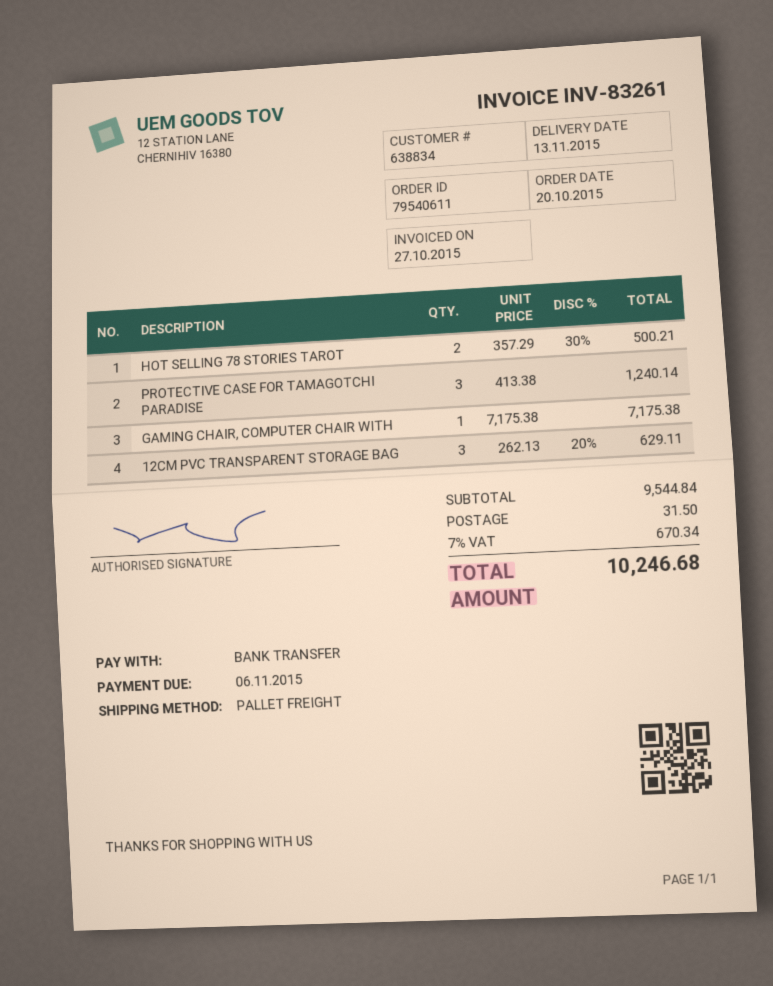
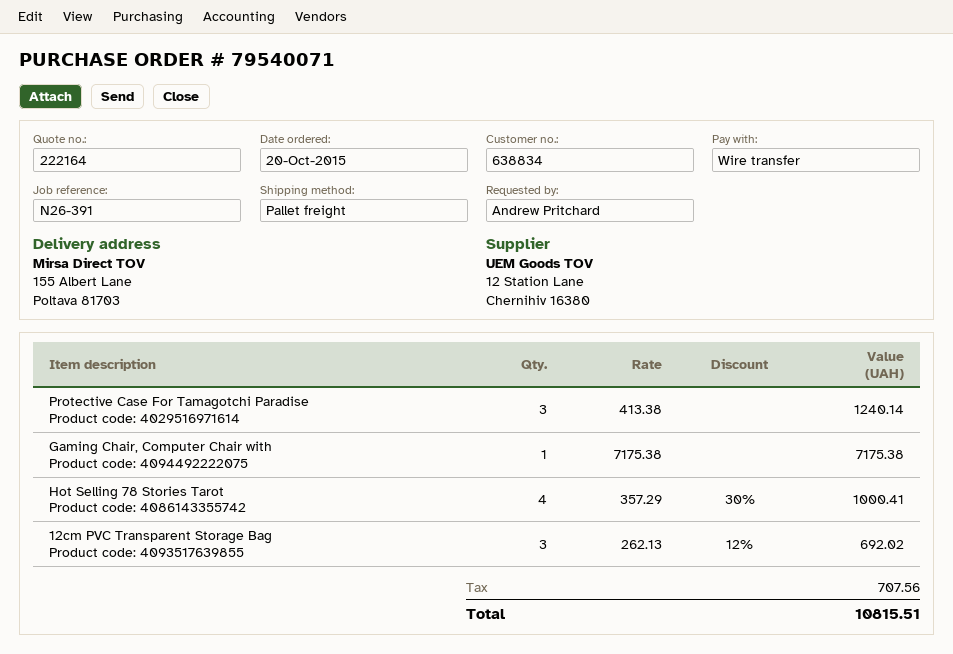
order number: 79540611 -> 79540071
HOT SELLING 78 STORIES TAROT: 2 x 357.29 - 30% = 500.21 -> 4 x 357.29 - 30% = 1000.41
12CM PVC TRANSPARENT STORAGE BAG: 3 x 262.13 - 20% = 629.11 -> 3 x 262.13 - 12% = 692.02
shipping: 31.50 -> none
tax: 670.34 -> 707.56
total: 10246.68 -> 10815.51

